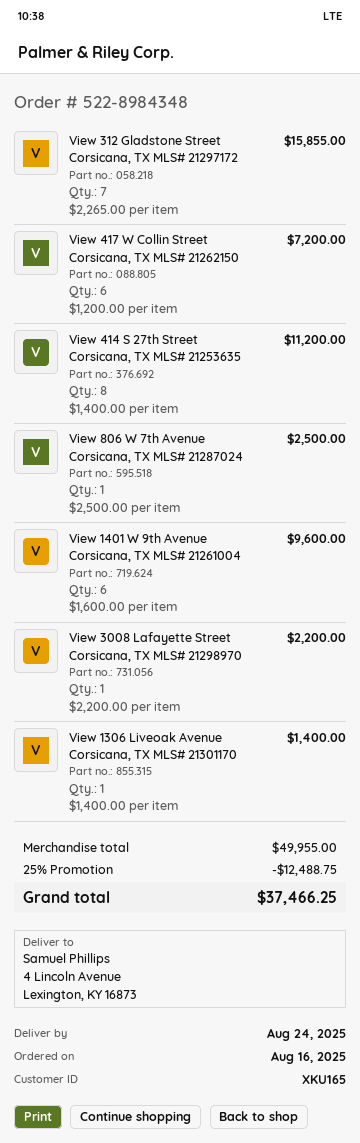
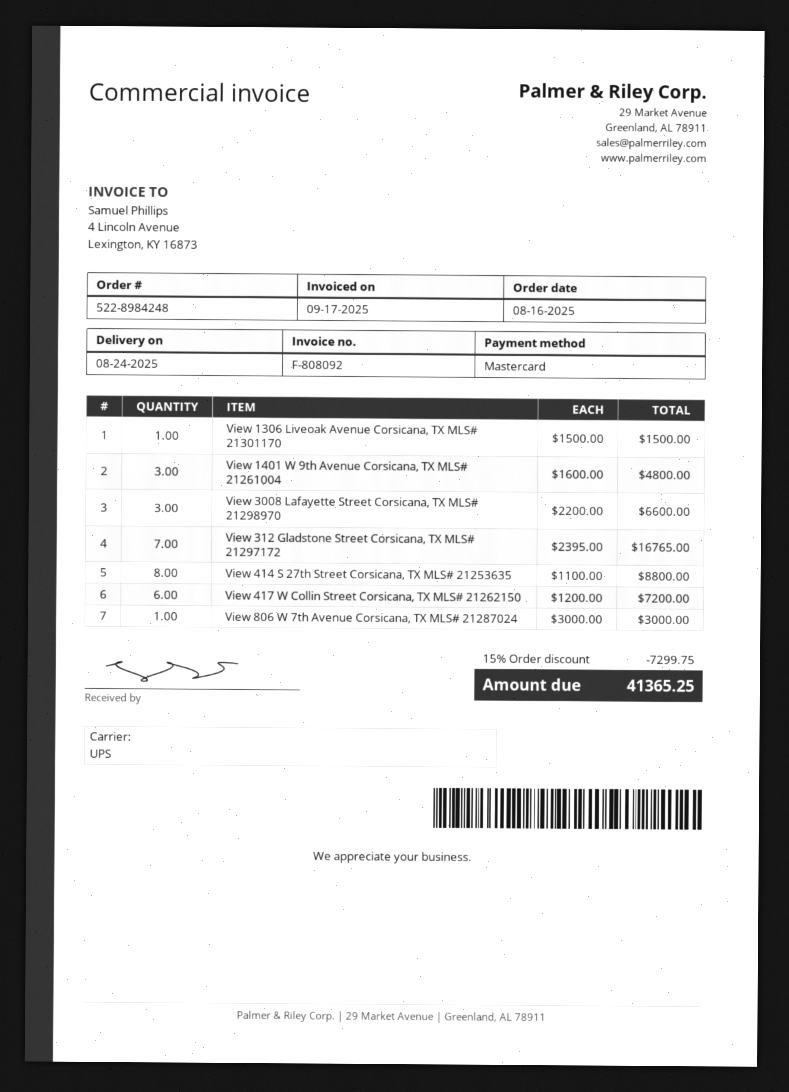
order number: 522-8984348 -> 522-8984248
View 312 Gladstone Street Corsicana, TX MLS# 21297172: 7 x 2265.00 = 15855.00 -> 7 x 2395.00 = 16765.00
View 414 S 27th Street Corsicana, TX MLS# 21253635: 8 x 1400.00 = 11200.00 -> 8 x 1100.00 = 8800.00
View 806 W 7th Avenue Corsicana, TX MLS# 21287024: 1 x 2500.00 = 2500.00 -> 1 x 3000.00 = 3000.00
View 1401 W 9th Avenue Corsicana, TX MLS# 21261004: 6 x 1600.00 = 9600.00 -> 3 x 1600.00 = 4800.00
View 3008 Lafayette Street Corsicana, TX MLS# 21298970: 1 x 2200.00 = 2200.00 -> 3 x 2200.00 = 6600.00
View 1306 Liveoak Avenue Corsicana, TX MLS# 21301170: 1 x 1400.00 = 1400.00 -> 1 x 1500.00 = 1500.00
discount: 25% = 12488.75 -> 15% = 7299.75
total: 37466.25 -> 41365.25

